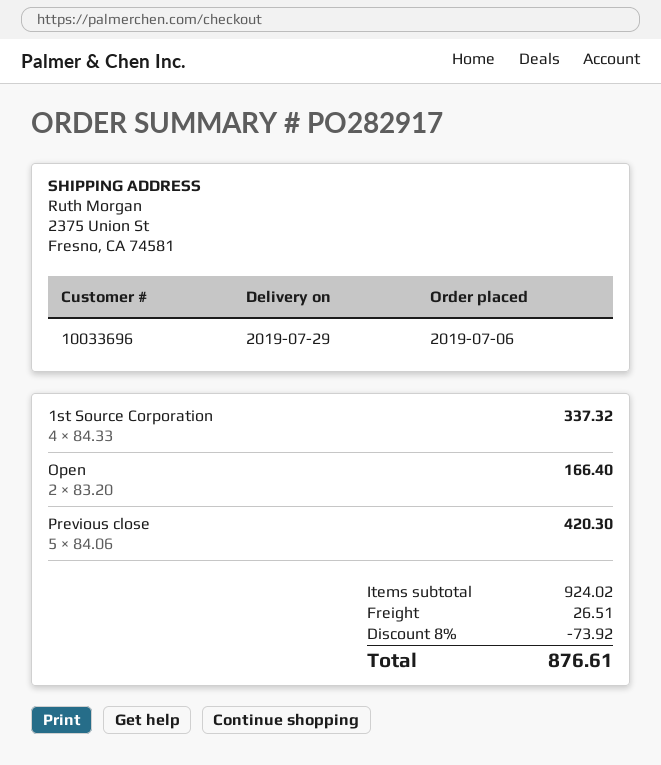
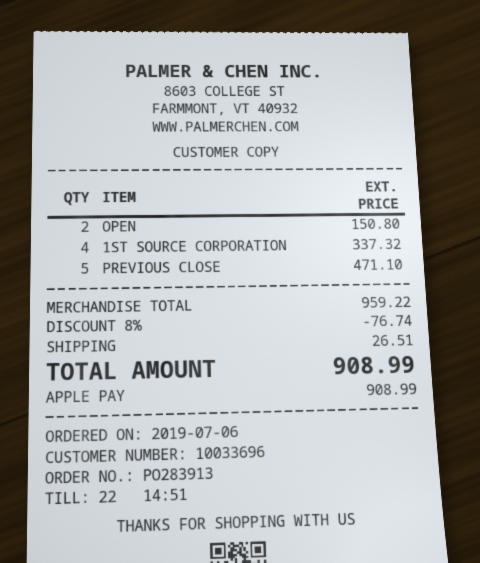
order number: PO282917 -> PO283913
Open: 2 for 166.40 -> 2 for 150.80
Previous close: 5 for 420.30 -> 5 for 471.10
subtotal: 924.02 -> 959.22
discount: 8% = 73.92 -> 8% = 76.74
total: 876.61 -> 908.99

